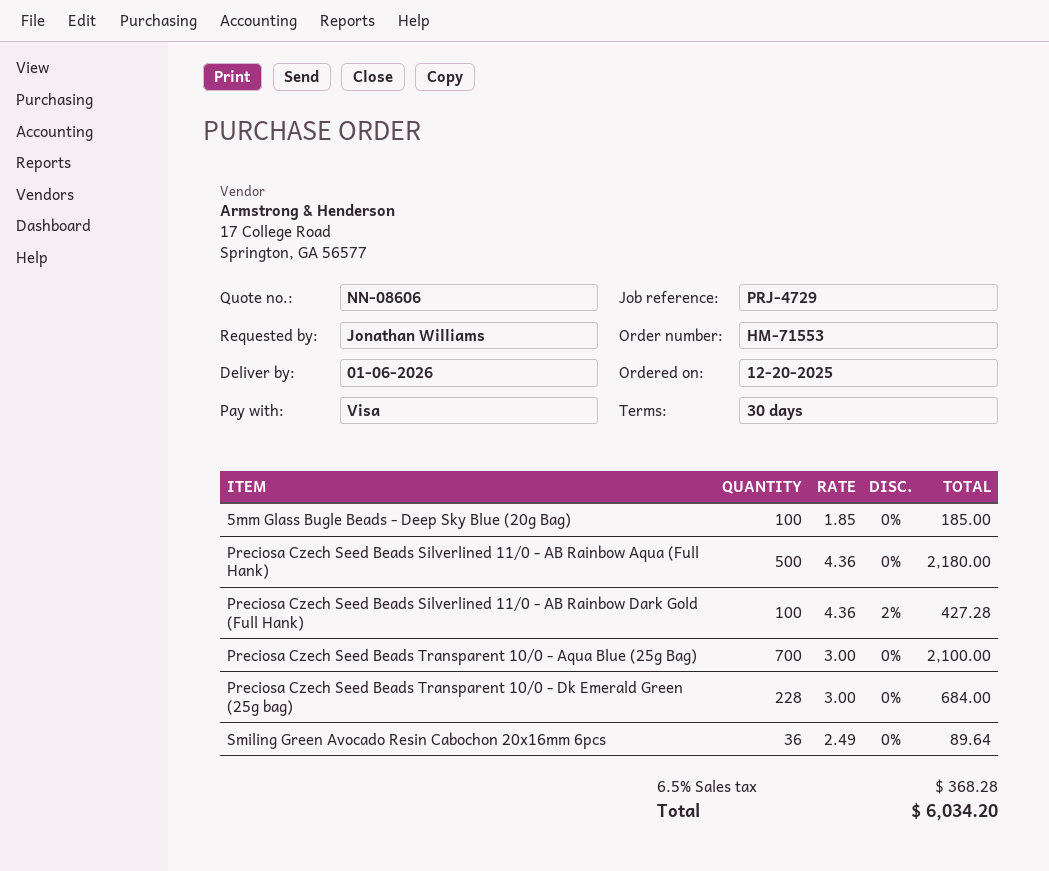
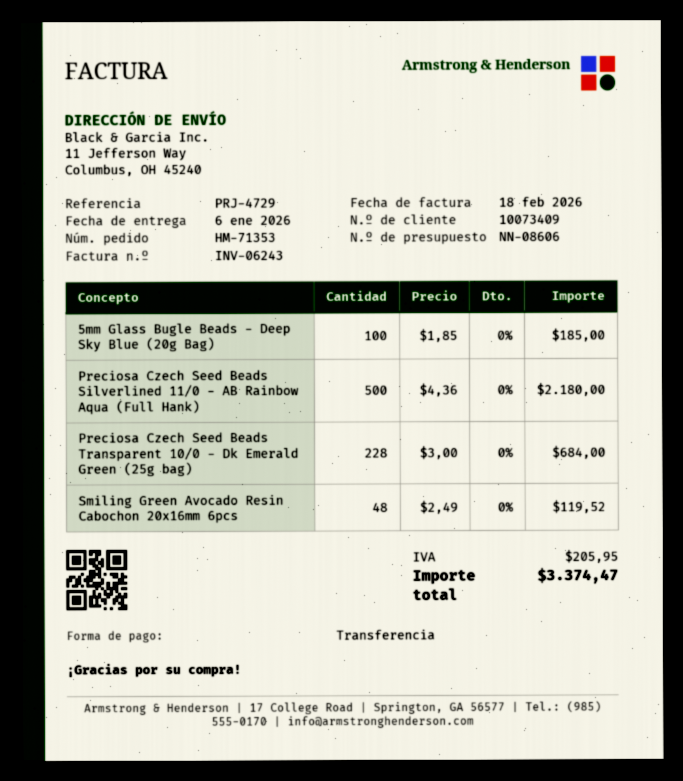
order number: HM-71553 -> HM-71353
payment method: Visa -> bank transfer
Preciosa Czech Seed Beads Silverlined 11/0 - AB Rainbow Dark Gold (Full Hank): 100 x 4.36 - 2% = 427.28 -> none
Preciosa Czech Seed Beads Transparent 10/0 - Aqua Blue (25g Bag): 700 x 3.00 = 2100.00 -> none
Smiling Green Avocado Resin Cabochon 20x16mm 6pcs: 36 x 2.49 = 89.64 -> 48 x 2.49 = 119.52
tax: 368.28 -> 205.95
total: 6034.20 -> 3374.47

